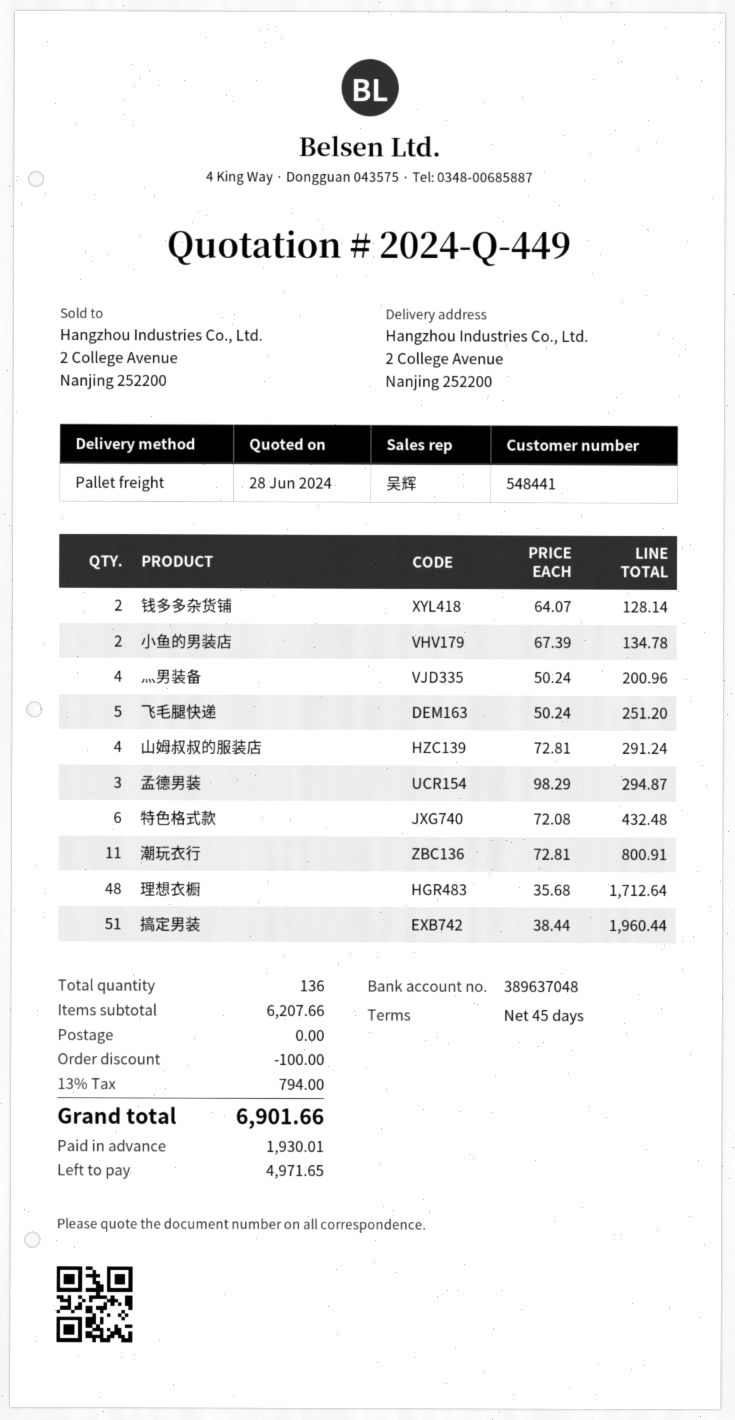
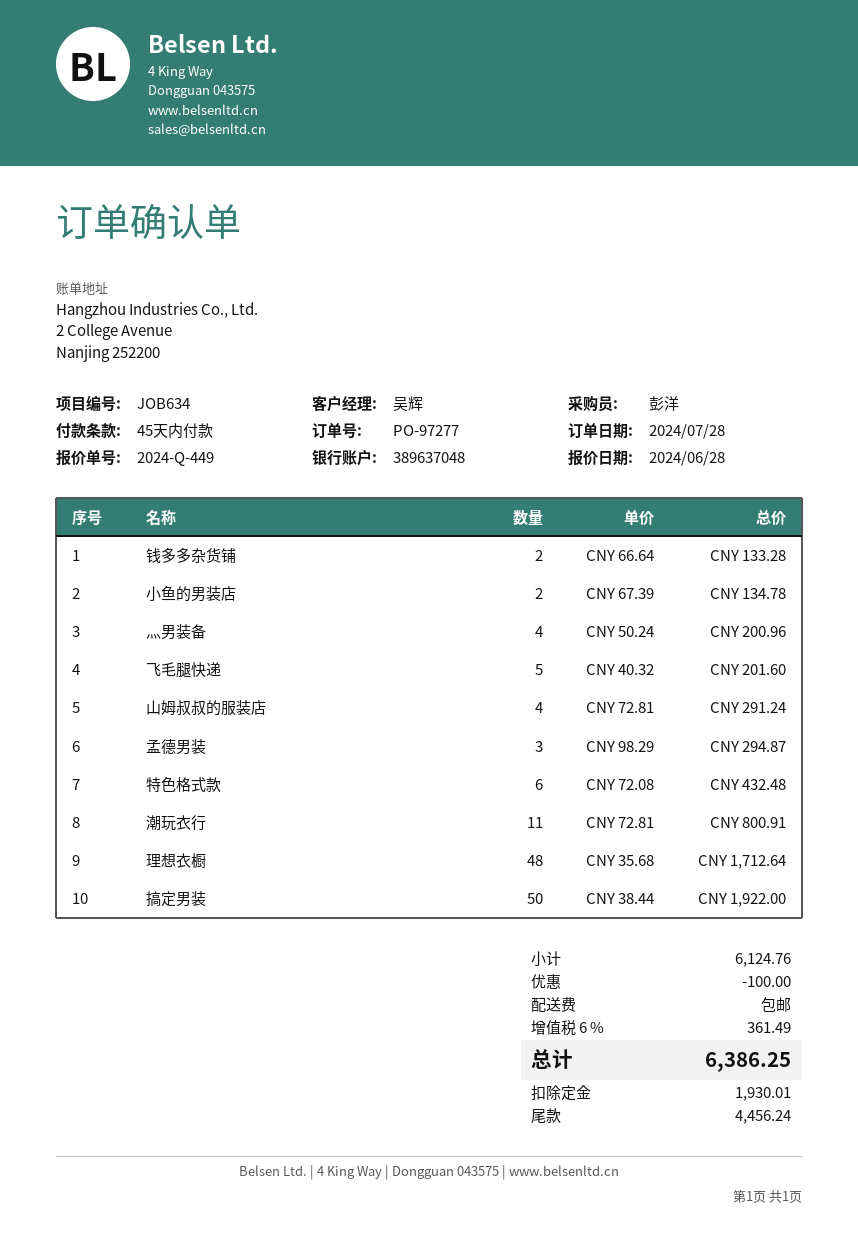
钱多多杂货铺: 2 x 64.07 = 128.14 -> 2 x 66.64 = 133.28
飞毛腿快递: 5 x 50.24 = 251.20 -> 5 x 40.32 = 201.60
搞定男装: 51 x 38.44 = 1960.44 -> 50 x 38.44 = 1922.00
subtotal: 6207.66 -> 6124.76
tax: 13% = 794.00 -> 6% = 361.49
total: 6901.66 -> 6386.25
balance: 4971.65 -> 4456.24

